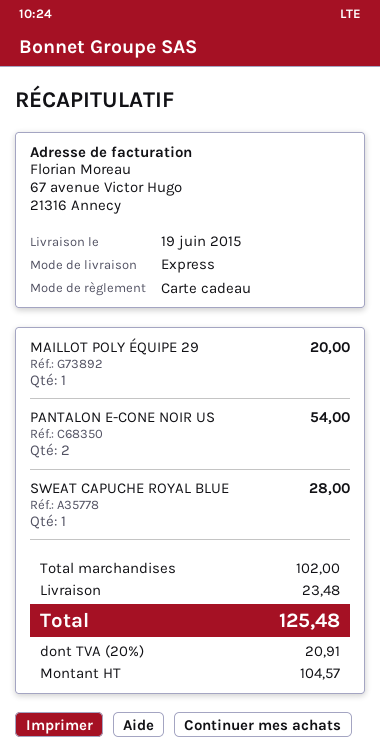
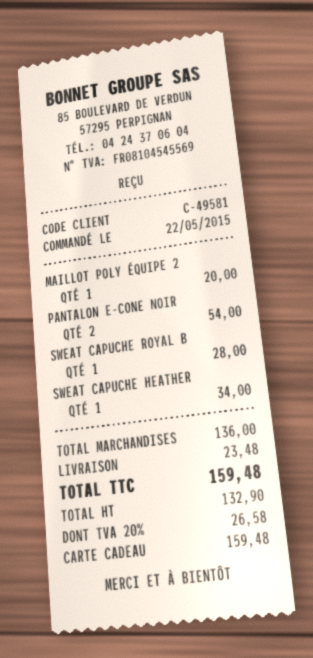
SWEAT CAPUCHE HEATHER: none -> 1 for 34.00
subtotal: 102.00 -> 136.00
net: 104.57 -> 132.90
tax: 20% = 20.91 -> 20% = 26.58
total: 125.48 -> 159.48

